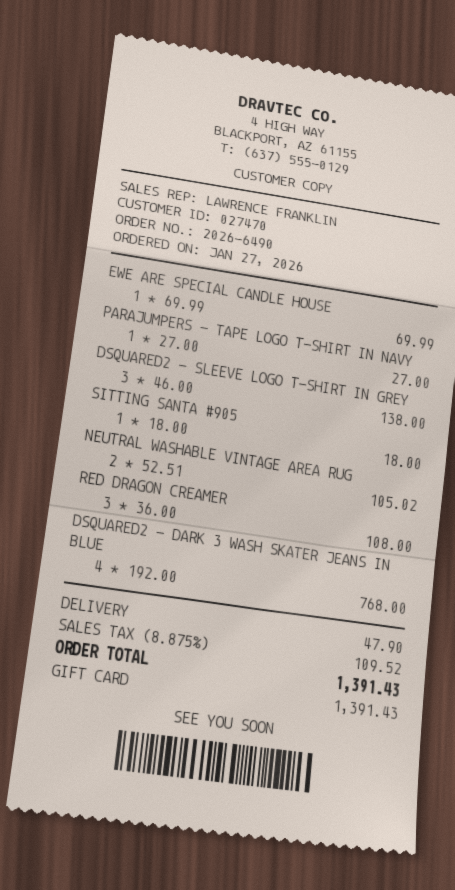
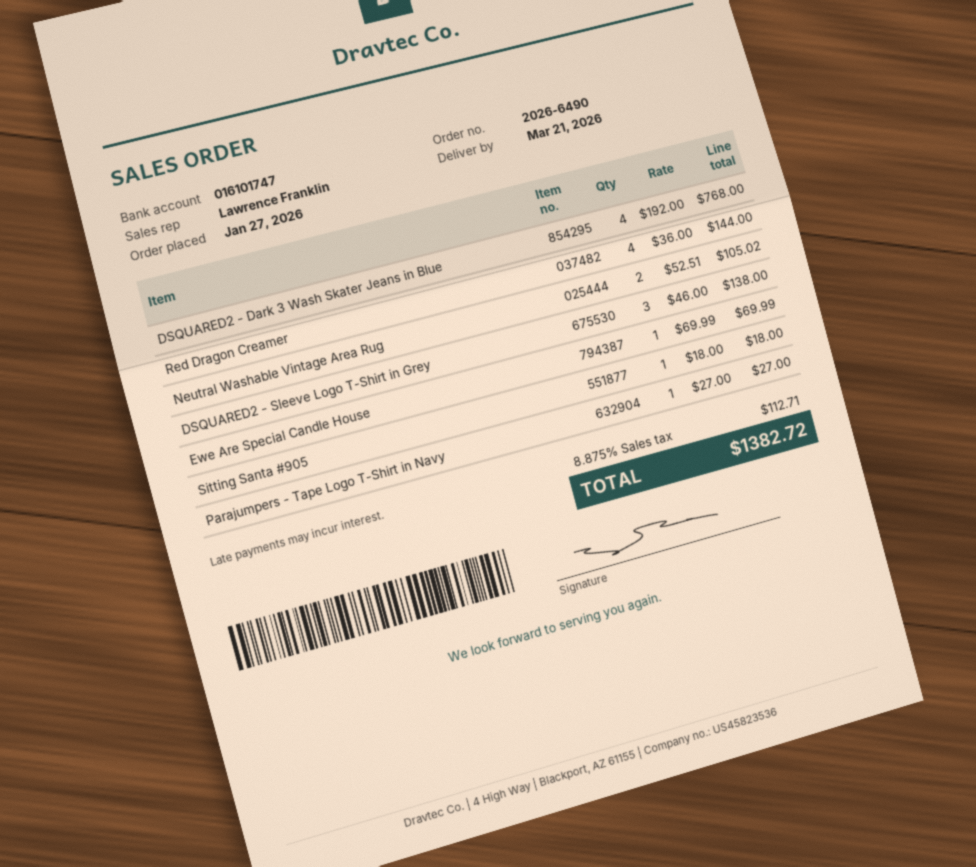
RED DRAGON CREAMER: 3 x 36.00 = 108.00 -> 4 x 36.00 = 144.00
shipping: 47.90 -> none
tax: 8.875% = 109.52 -> 8.875% = 112.71
total: 1391.43 -> 1382.72

